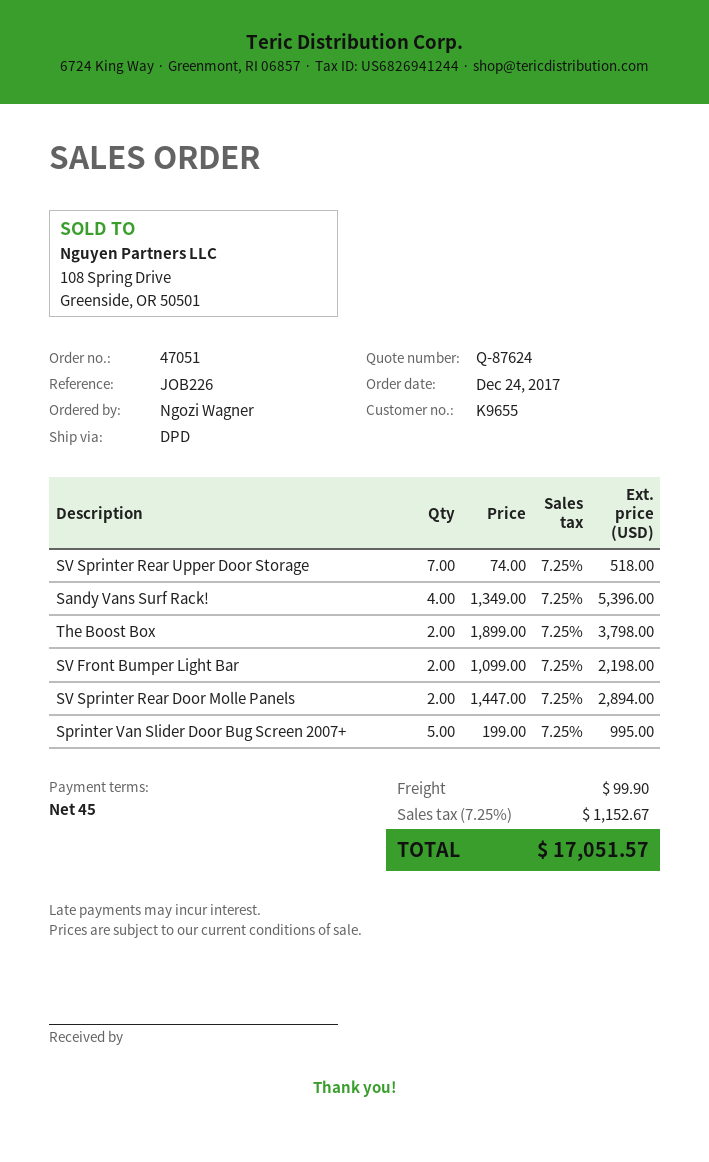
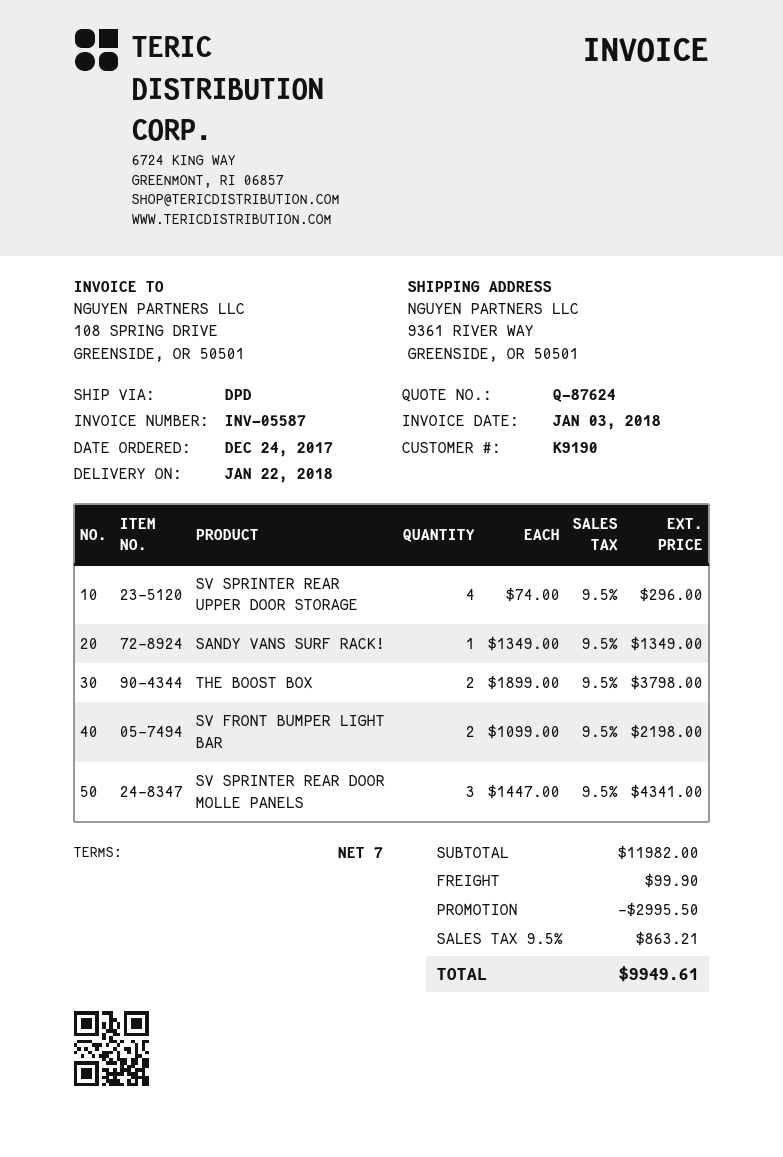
payment terms: 45 days -> 7 days
customer number: K9655 -> K9190
SV Sprinter Rear Upper Door Storage: 7 x 74.00 = 518.00 -> 4 x 74.00 = 296.00
Sandy Vans Surf Rack!: 4 x 1349.00 = 5396.00 -> 1 x 1349.00 = 1349.00
SV Sprinter Rear Door Molle Panels: 2 x 1447.00 = 2894.00 -> 3 x 1447.00 = 4341.00
Sprinter Van Slider Door Bug Screen 2007+: 5 x 199.00 = 995.00 -> none
discount: none -> 2995.50
tax: 7.25% = 1152.67 -> 9.5% = 863.21
total: 17051.57 -> 9949.61

